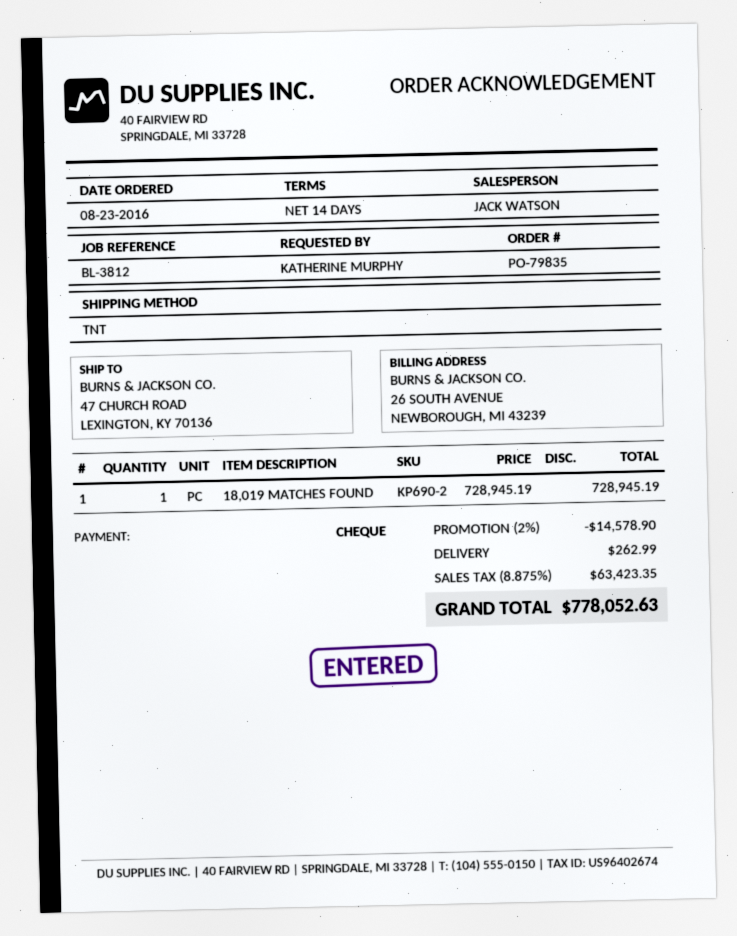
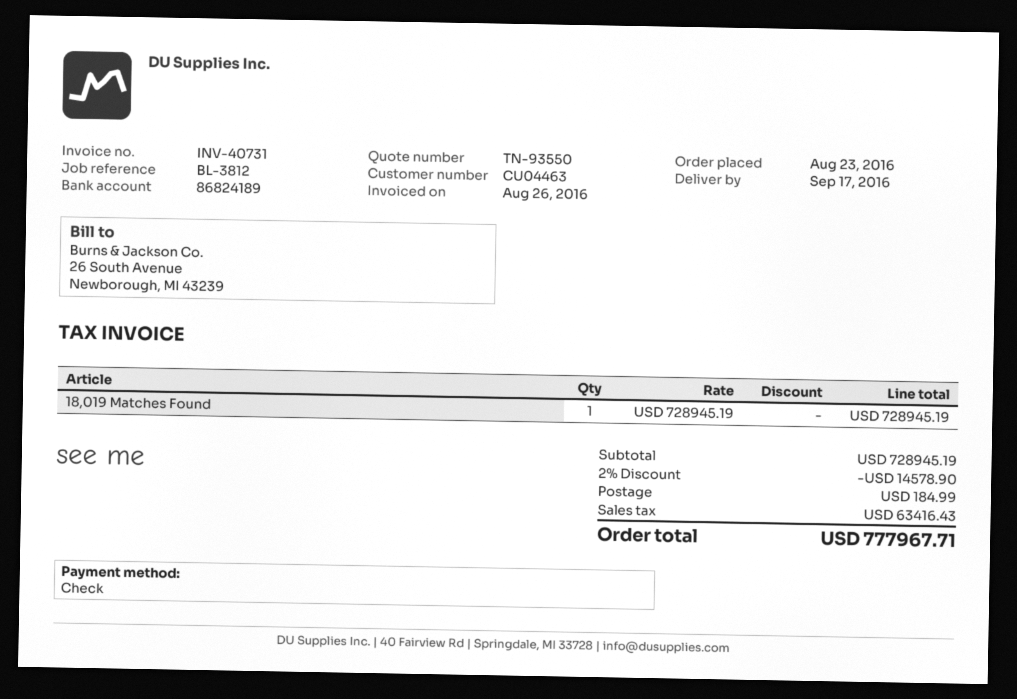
shipping: 262.99 -> 184.99
tax: 63423.35 -> 63416.43
total: 778052.63 -> 777967.71

